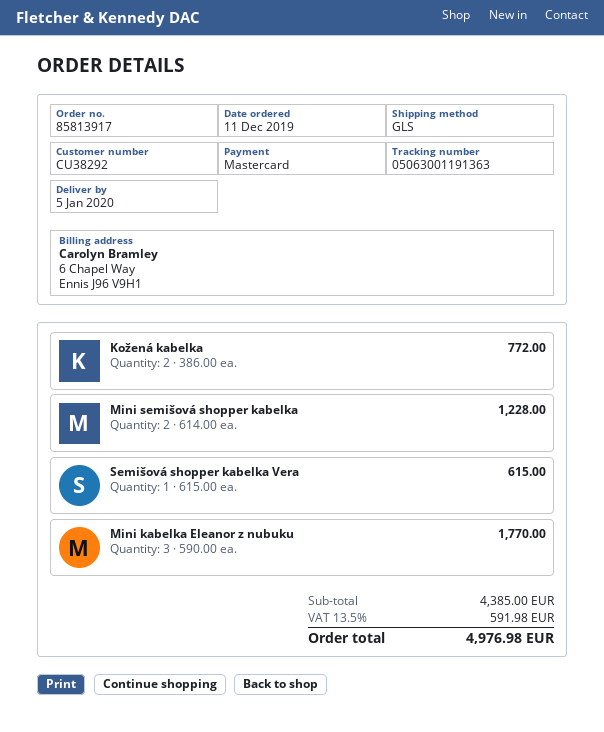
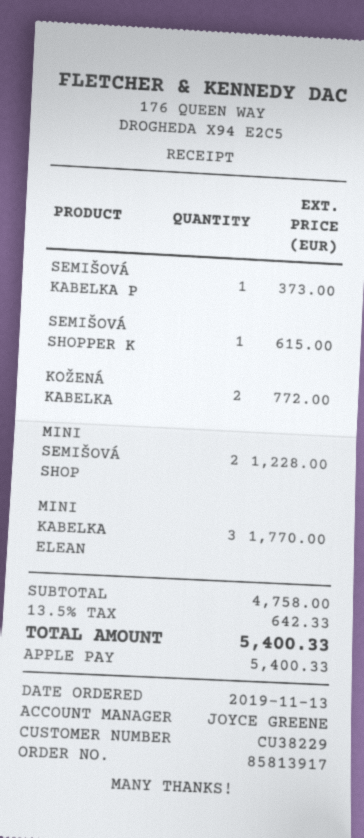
order date: 2019-12-11 -> 2019-11-13
customer number: CU38292 -> CU38229
payment method: Mastercard -> Apple Pay
SEMIŠOVÁ KABELKA P: none -> 1 for 373.00
subtotal: 4385.00 -> 4758.00
tax: 13.5% = 591.98 -> 13.5% = 642.33
total: 4976.98 -> 5400.33

